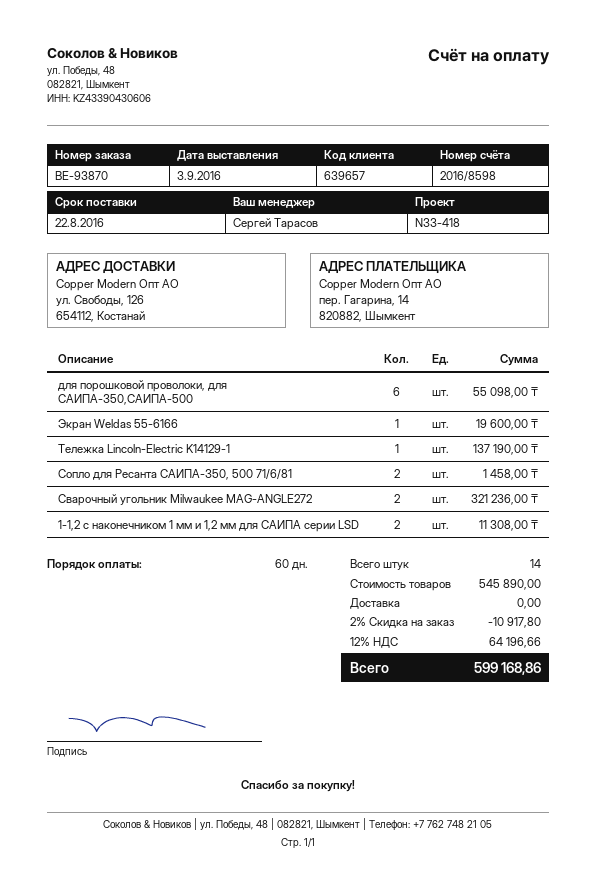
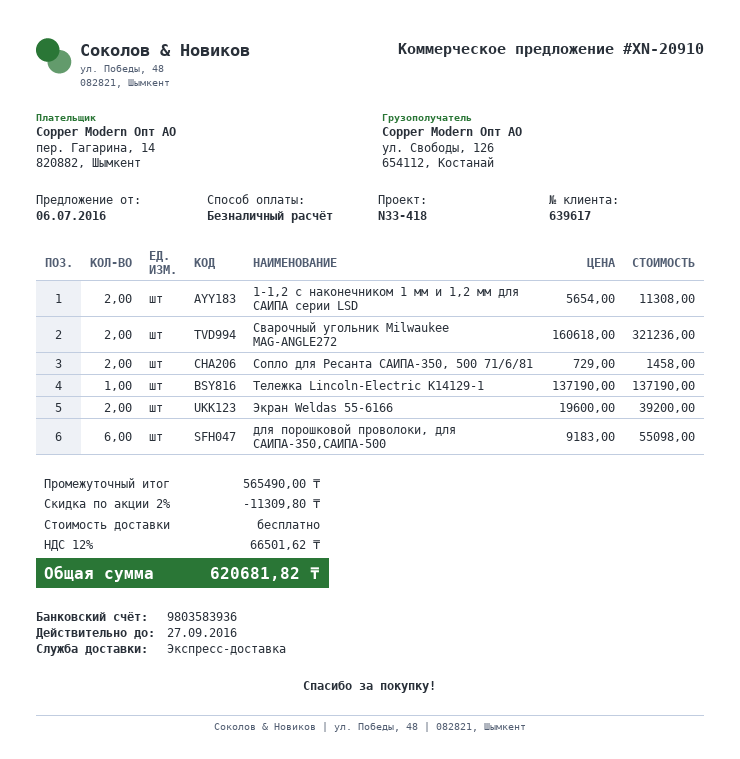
customer number: 639657 -> 639617
Экран Weldas 55-6166: 1 for 19600.00 -> 2 for 39200.00
subtotal: 545890.00 -> 565490.00
discount: 2% = 10917.80 -> 2% = 11309.80
tax: 12% = 64196.66 -> 12% = 66501.62
total: 599168.86 -> 620681.82

